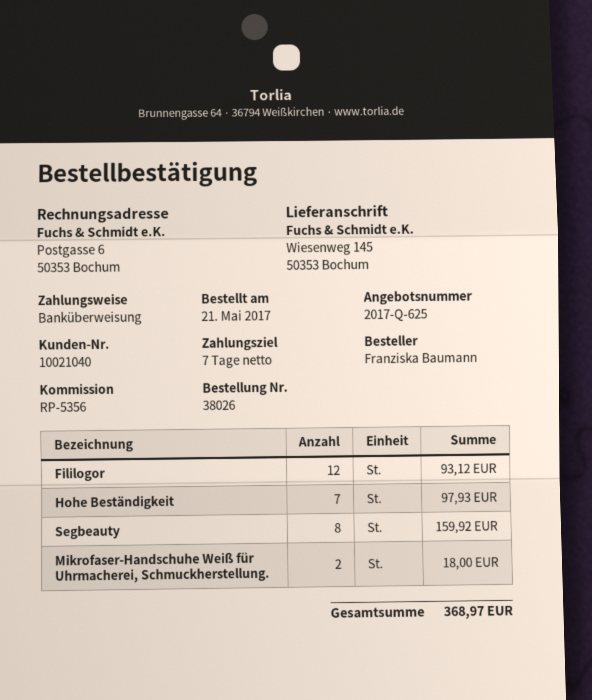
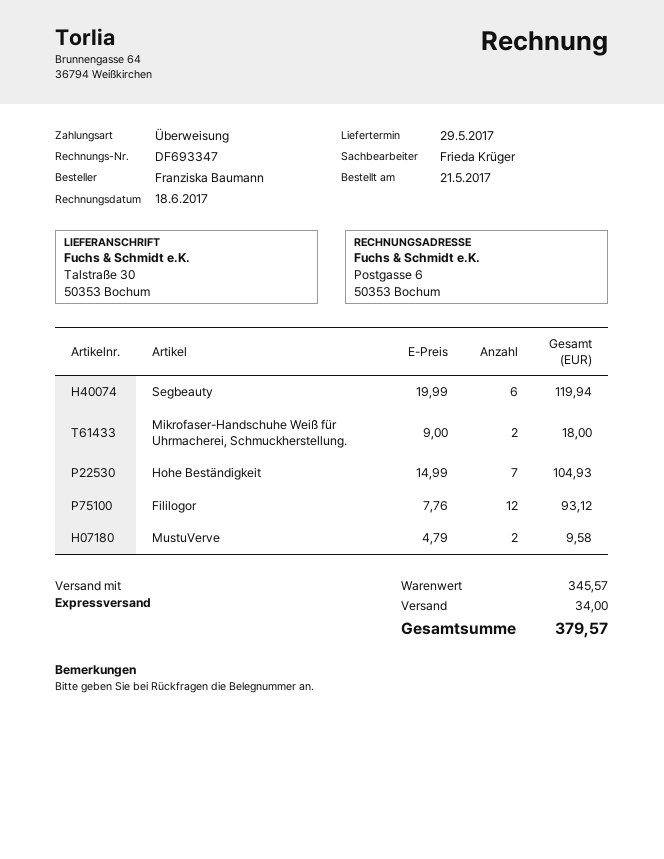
ship to: Wiesenweg 145, 50353 Bochum -> Talstraße 30, 50353 Bochum
Hohe Beständigkeit: 7 for 97.93 -> 7 for 104.93
Segbeauty: 8 for 159.92 -> 6 for 119.94
MustuVerve: none -> 2 for 9.58
shipping: none -> 34.00
total: 368.97 -> 379.57

